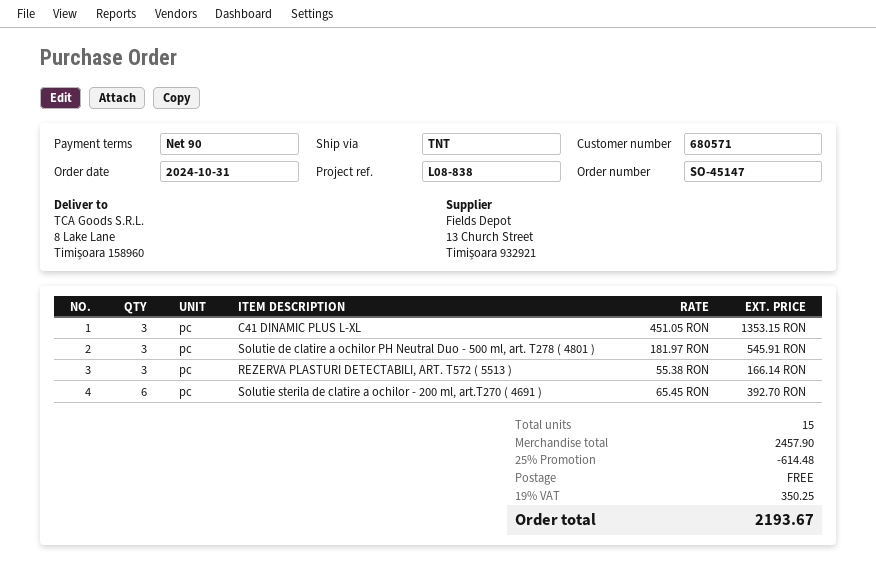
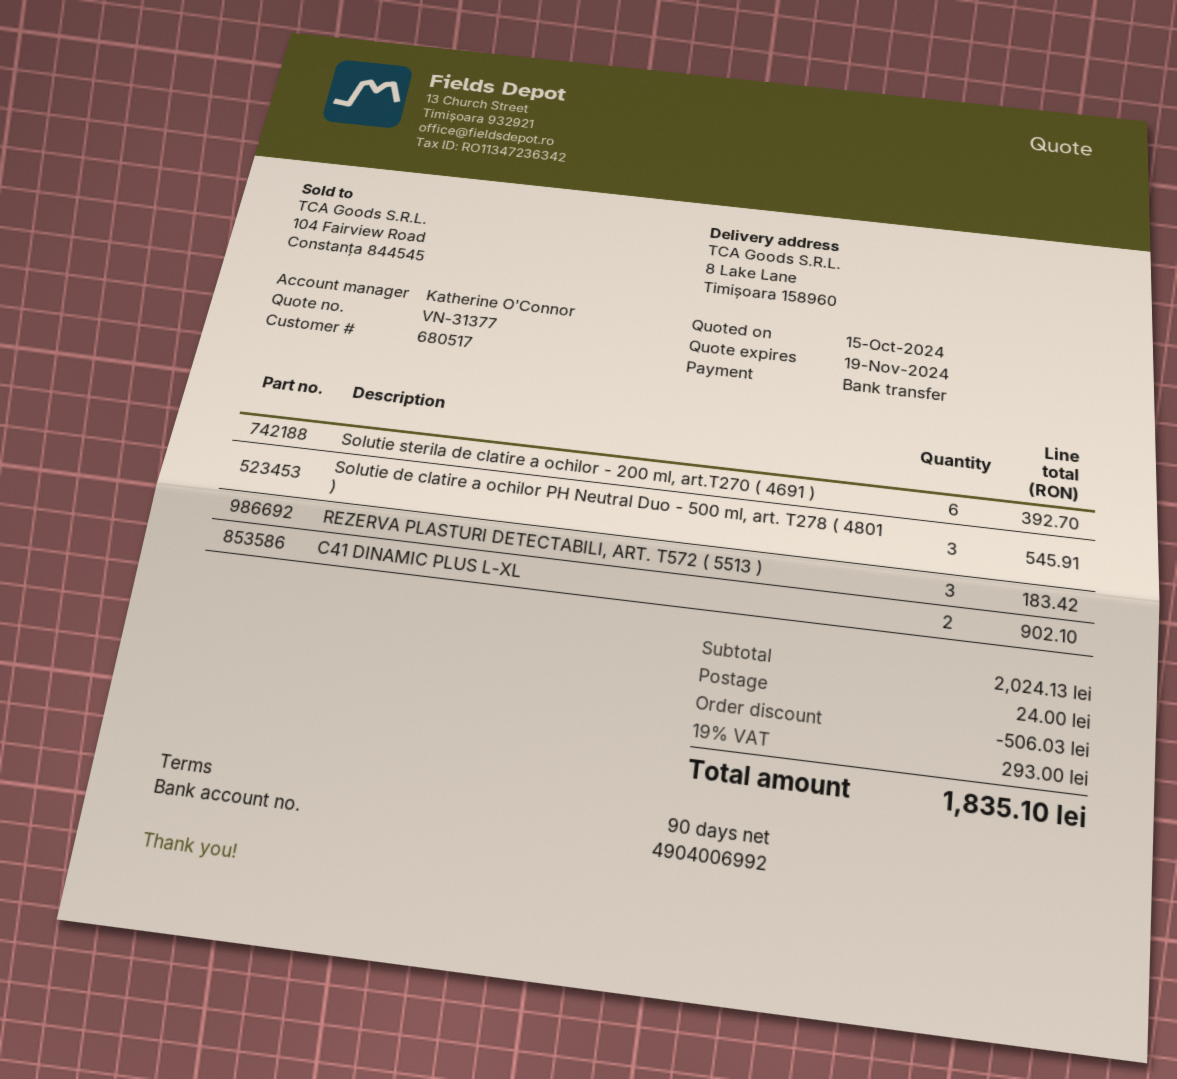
customer number: 680571 -> 680517
C41 DINAMIC PLUS L-XL: 3 for 1353.15 -> 2 for 902.10
REZERVA PLASTURI DETECTABILI, ART. T572 ( 5513 ): 3 for 166.14 -> 3 for 183.42
subtotal: 2457.90 -> 2024.13
discount: 614.48 -> 506.03
shipping: 0.00 -> 24.00
tax: 19% = 350.25 -> 19% = 293.00
total: 2193.67 -> 1835.10

